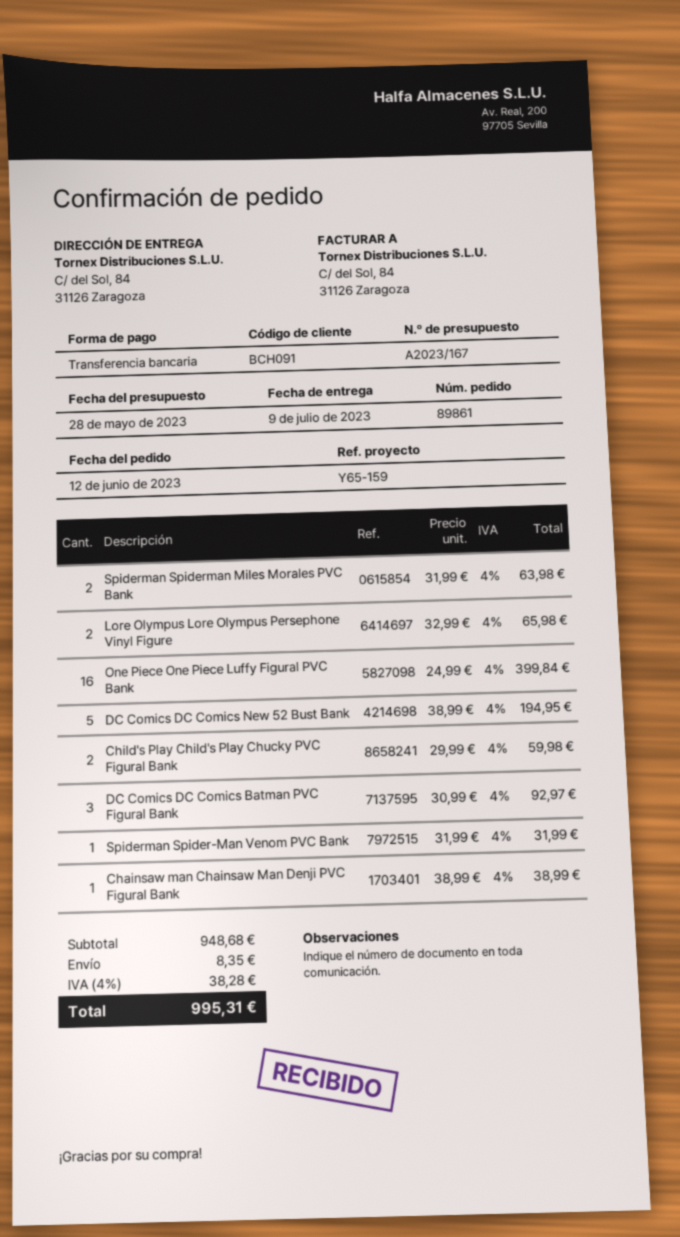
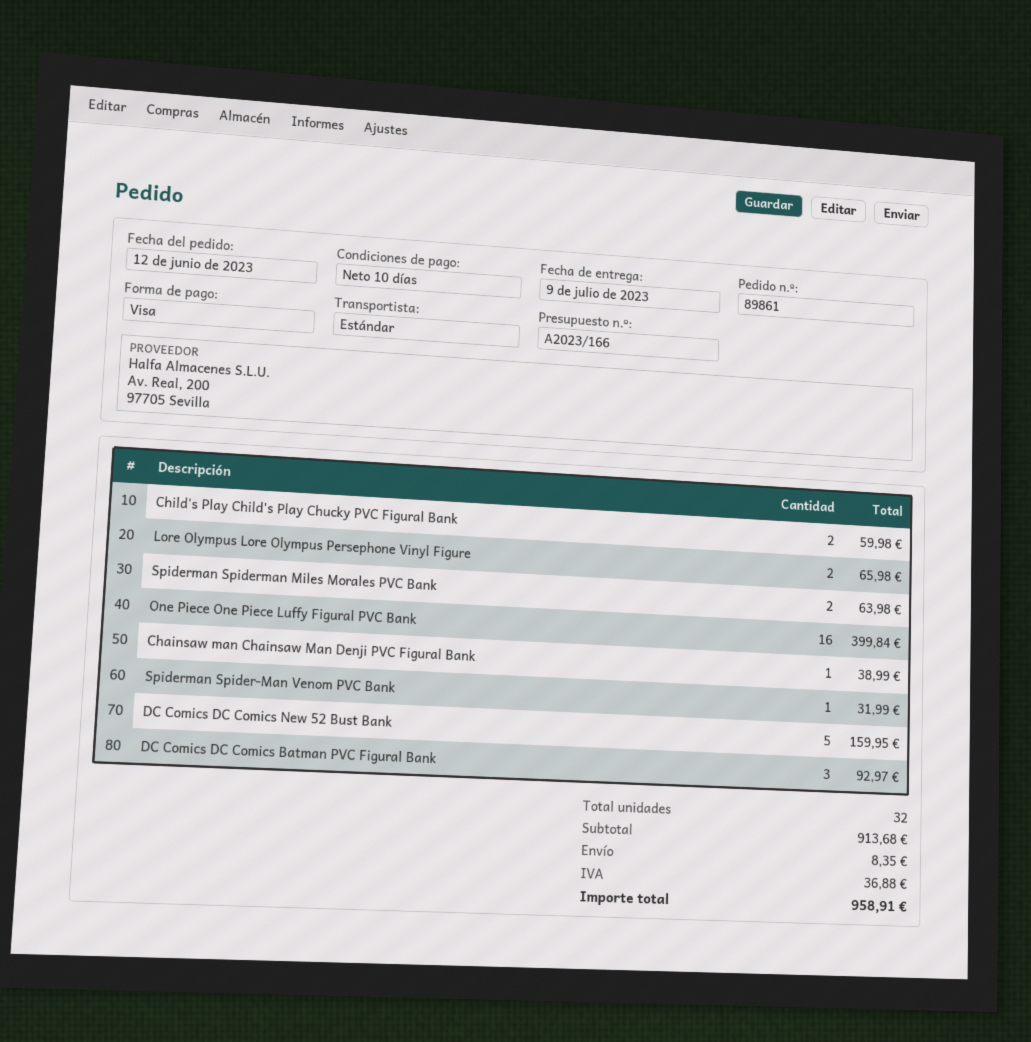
quote number: A2023/167 -> A2023/166
payment method: bank transfer -> Visa
DC Comics DC Comics New 52 Bust Bank: 5 for 194.95 -> 5 for 159.95
subtotal: 948.68 -> 913.68
tax: 38.28 -> 36.88
total: 995.31 -> 958.91

